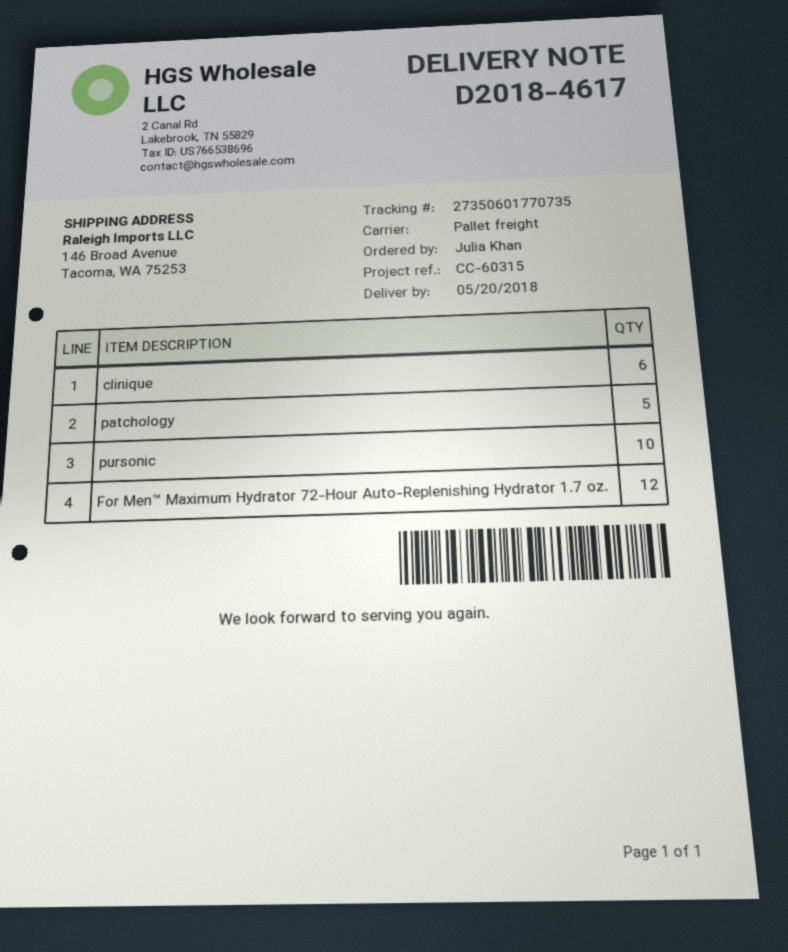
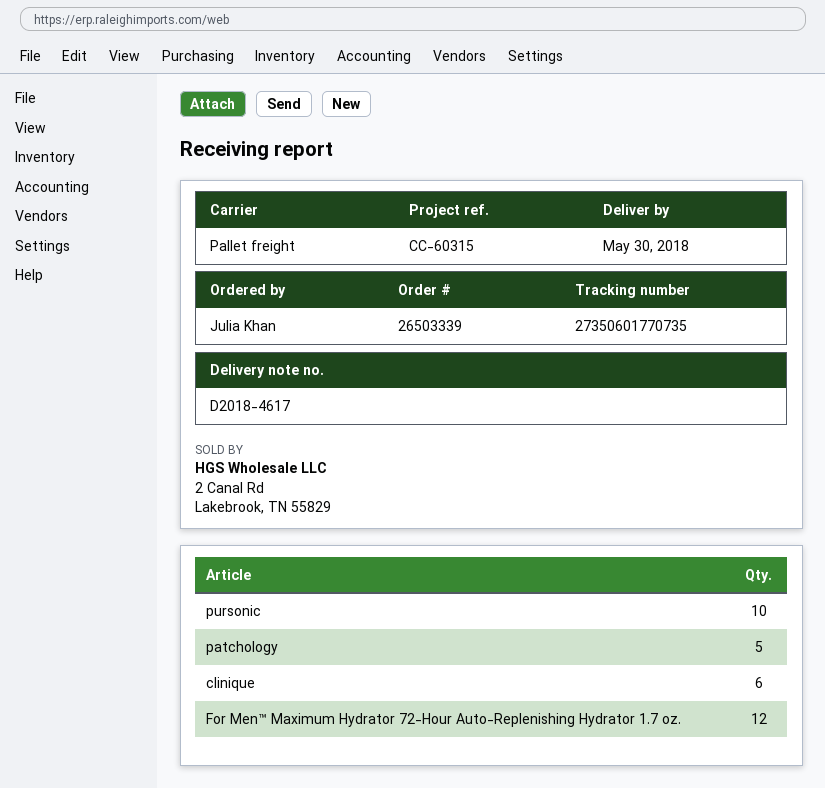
delivery date: 2018-05-20 -> 2018-05-30

